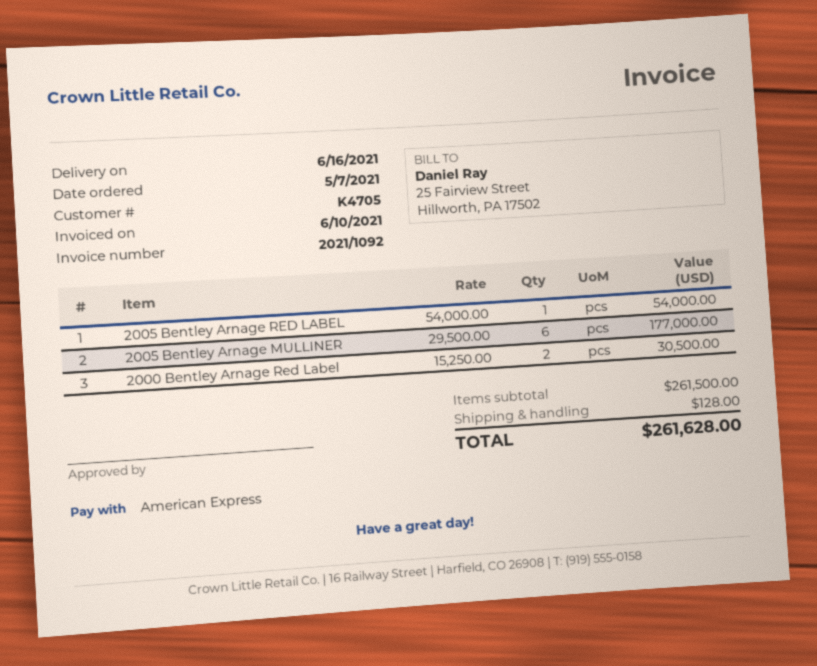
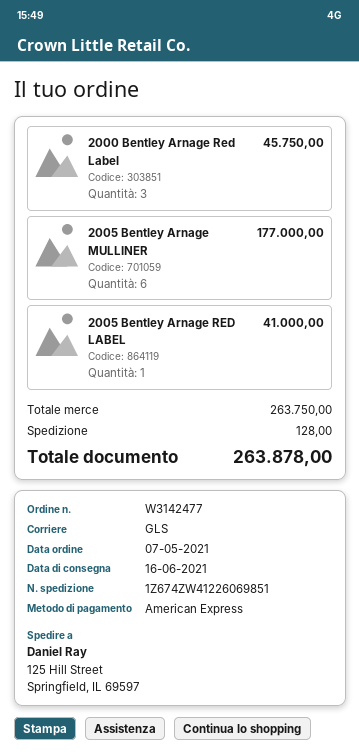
2005 Bentley Arnage RED LABEL: 1 for 54000.00 -> 1 for 41000.00
2000 Bentley Arnage Red Label: 2 for 30500.00 -> 3 for 45750.00
subtotal: 261500.00 -> 263750.00
total: 261628.00 -> 263878.00

